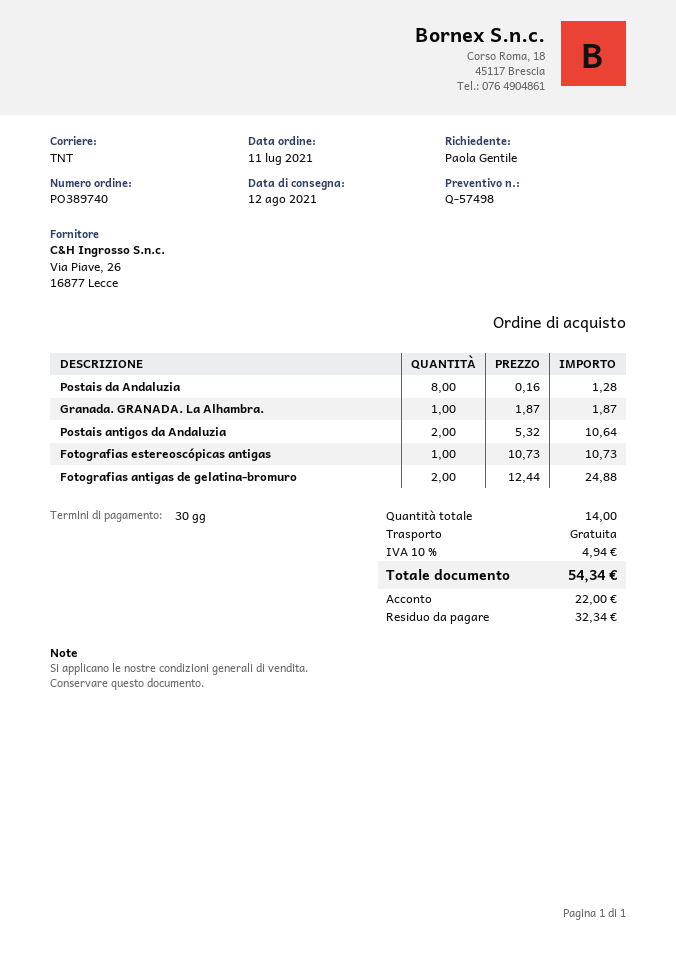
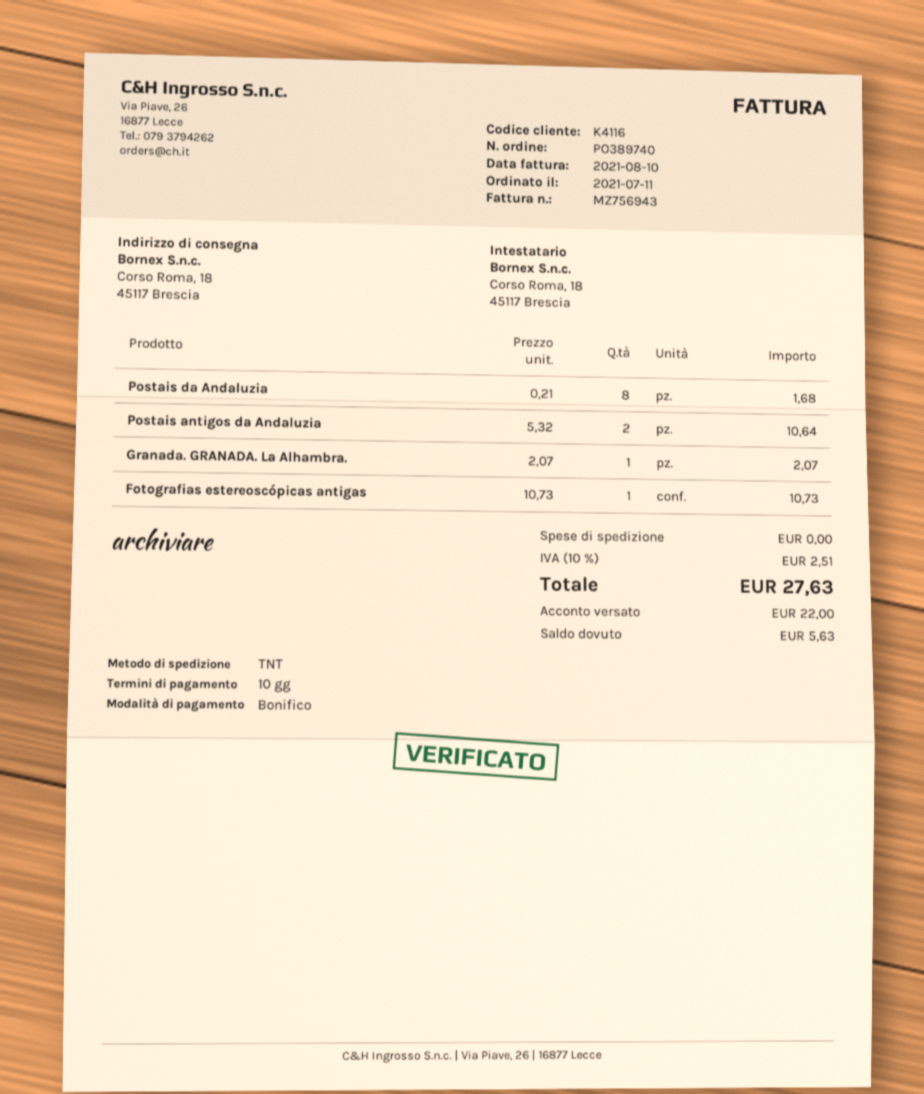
payment terms: 30 days -> 10 days
Postais da Andaluzia: 8 x 0.16 = 1.28 -> 8 x 0.21 = 1.68
Granada. GRANADA. La Alhambra.: 1 x 1.87 = 1.87 -> 1 x 2.07 = 2.07
Fotografias antigas de gelatina-bromuro: 2 x 12.44 = 24.88 -> none
tax: 10% = 4.94 -> 10% = 2.51
total: 54.34 -> 27.63
balance: 32.34 -> 5.63

